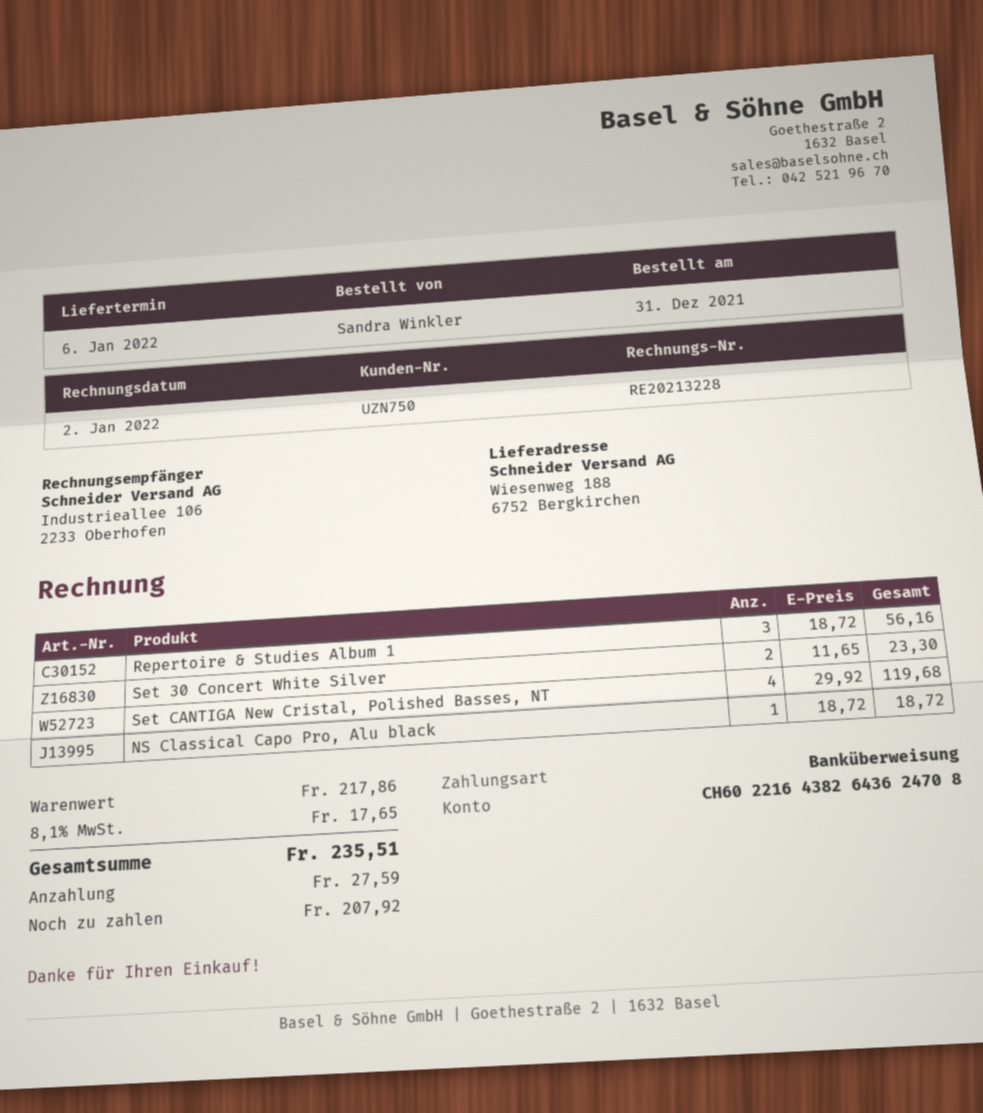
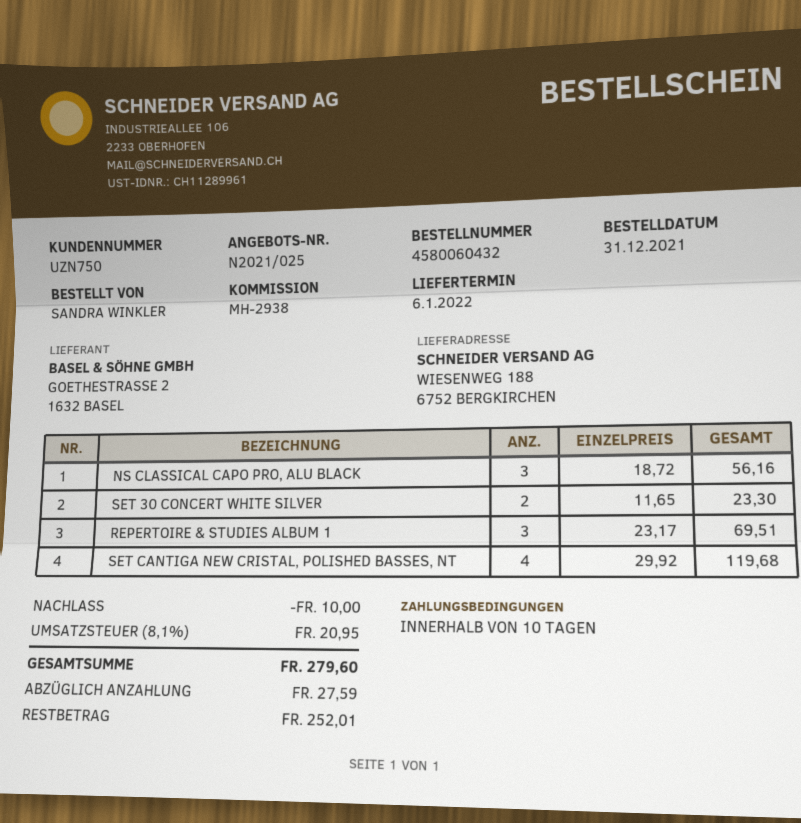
Repertoire & Studies Album 1: 3 x 18.72 = 56.16 -> 3 x 23.17 = 69.51
NS Classical Capo Pro, Alu black: 1 x 18.72 = 18.72 -> 3 x 18.72 = 56.16
discount: none -> 10.00
tax: 8.1% = 17.65 -> 8.1% = 20.95
total: 235.51 -> 279.60
balance: 207.92 -> 252.01

